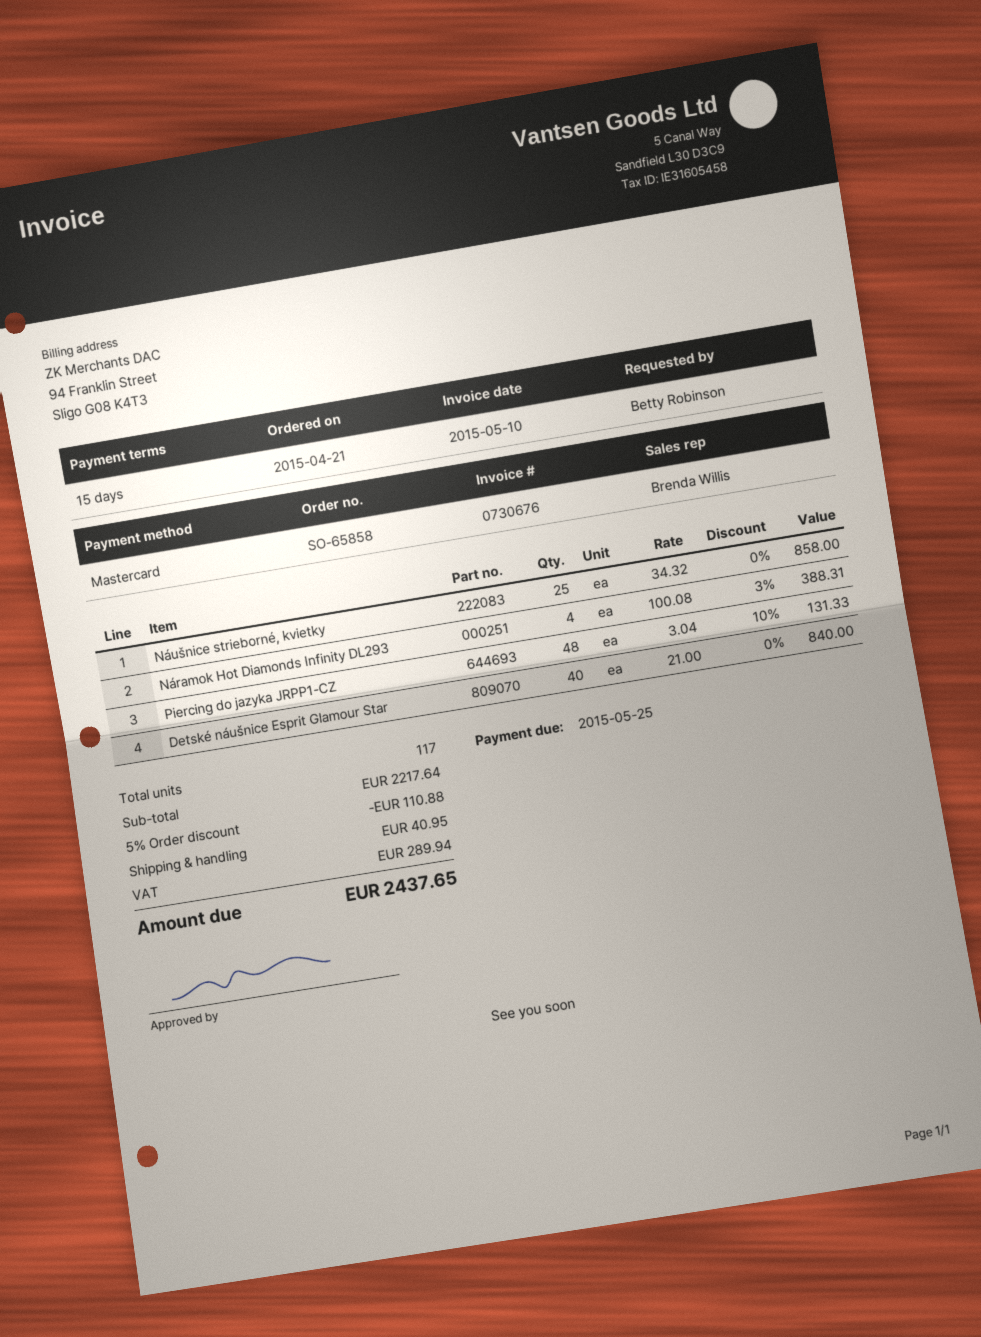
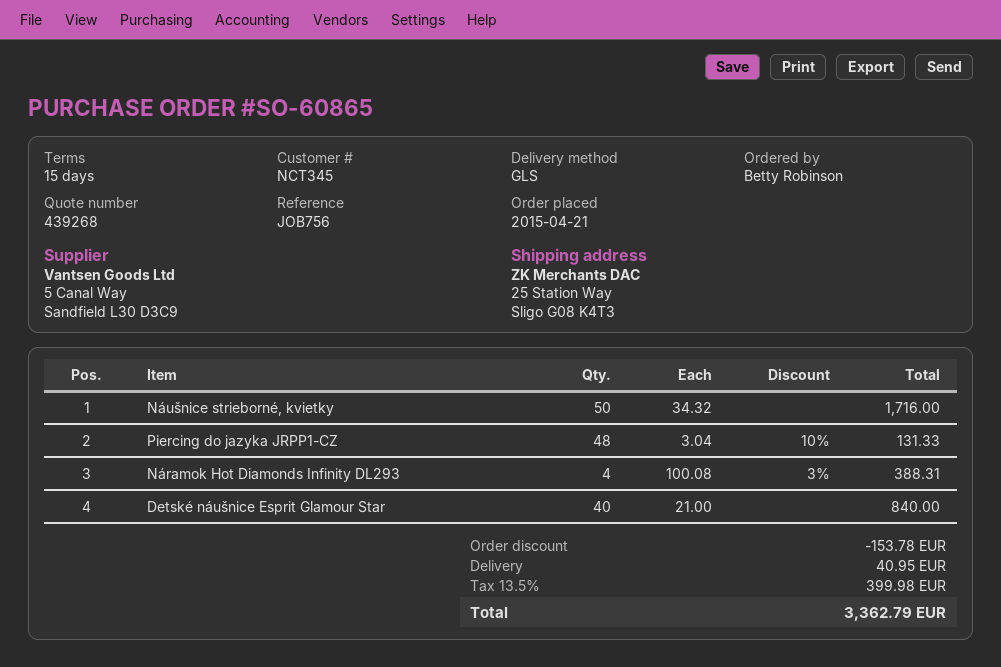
order number: SO-65858 -> SO-60865
Náušnice strieborné, kvietky: 25 x 34.32 = 858.00 -> 50 x 34.32 = 1716.00
discount: 110.88 -> 153.78
tax: 289.94 -> 399.98
total: 2437.65 -> 3362.79

